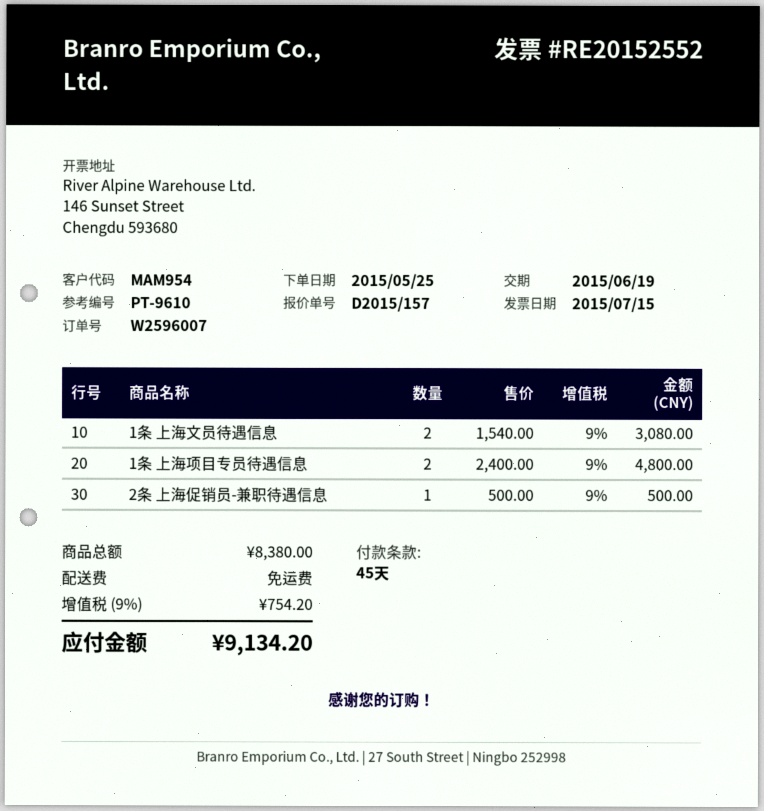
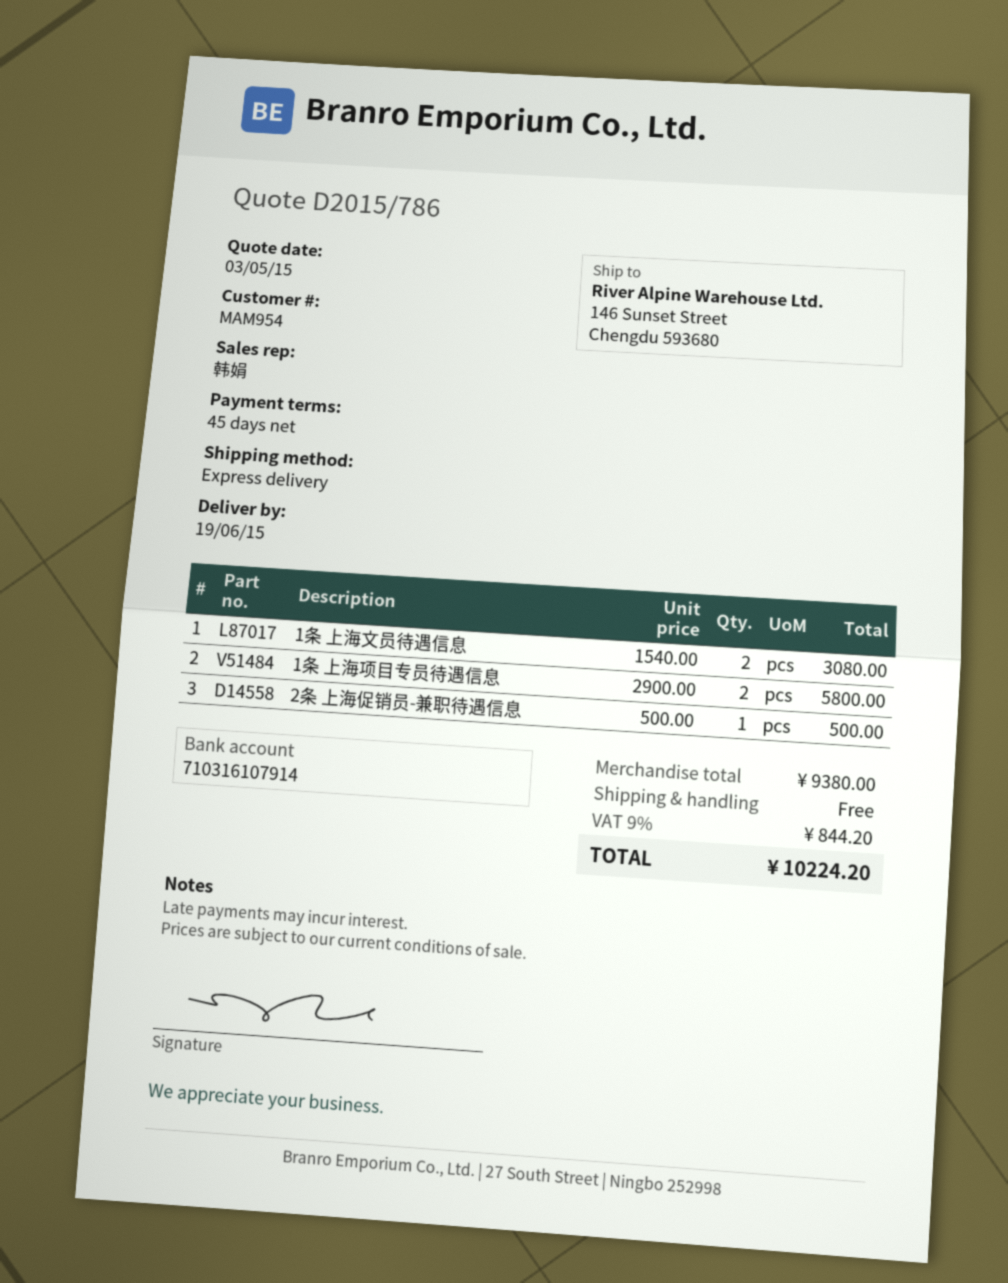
quote number: D2015/157 -> D2015/786
1条 上海项目专员待遇信息: 2 x 2400.00 = 4800.00 -> 2 x 2900.00 = 5800.00
subtotal: 8380.00 -> 9380.00
tax: 9% = 754.20 -> 9% = 844.20
total: 9134.20 -> 10224.20

